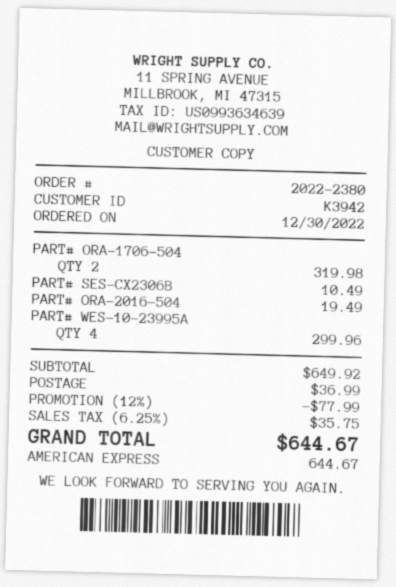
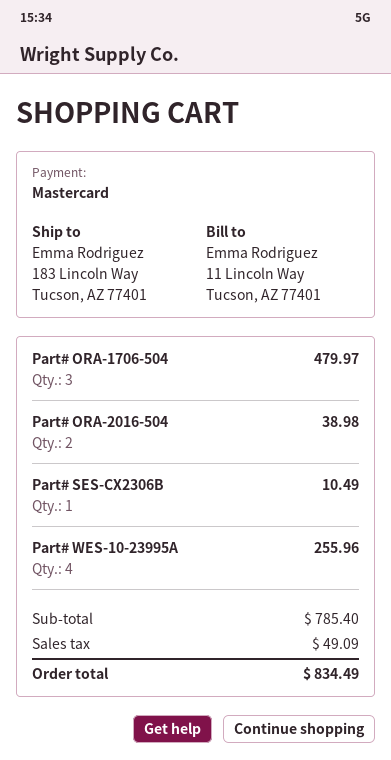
payment method: American Express -> Mastercard
PART# ORA-1706-504: 2 for 319.98 -> 3 for 479.97
PART# ORA-2016-504: 1 for 19.49 -> 2 for 38.98
PART# WES-10-23995A: 4 for 299.96 -> 4 for 255.96
subtotal: 649.92 -> 785.40
discount: 12% = 77.99 -> none
shipping: 36.99 -> none
tax: 35.75 -> 49.09
total: 644.67 -> 834.49

